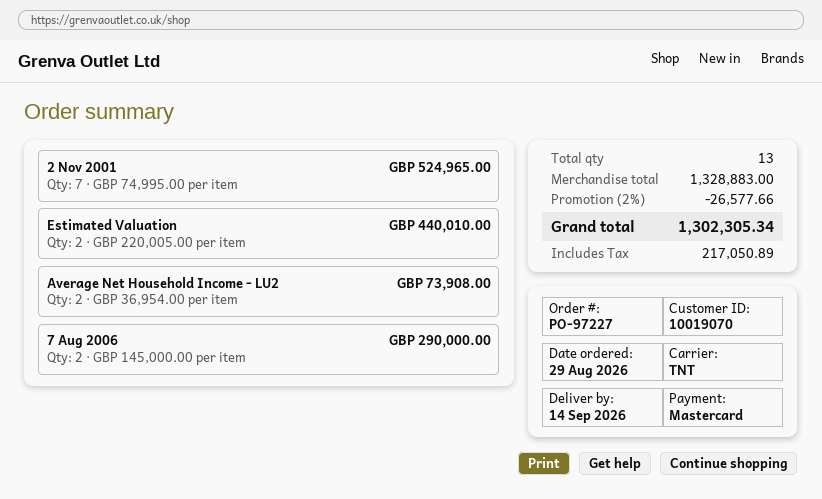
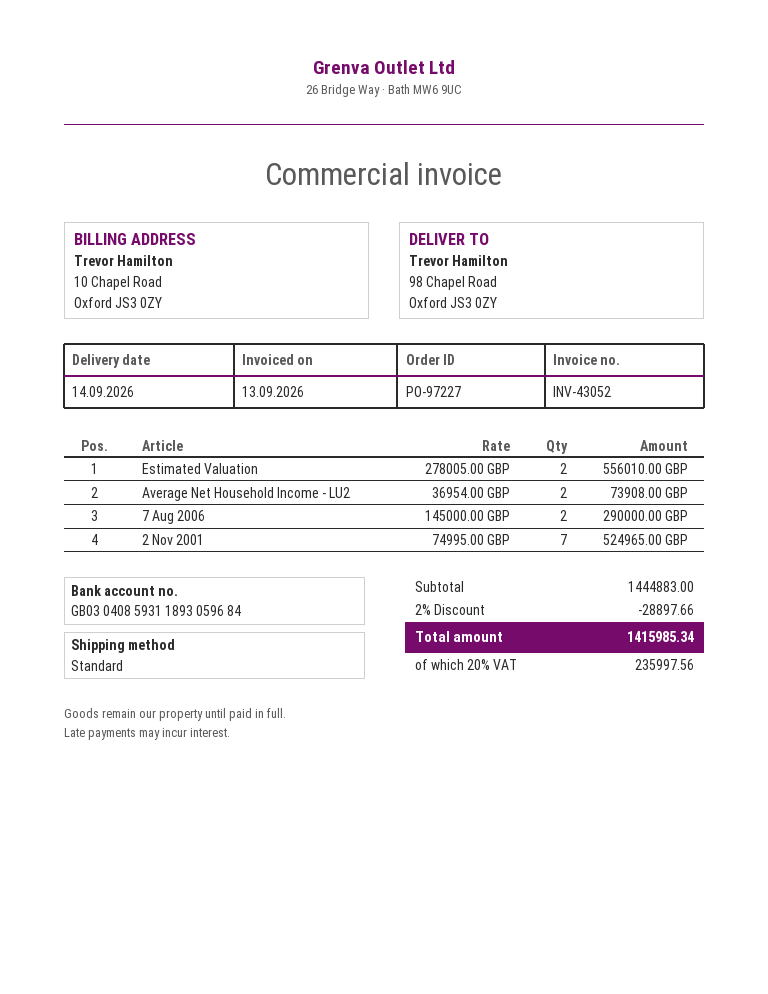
shipping method: TNT -> standard
Estimated Valuation: 2 x 220005.00 = 440010.00 -> 2 x 278005.00 = 556010.00
subtotal: 1328883.00 -> 1444883.00
discount: 2% = 26577.66 -> 2% = 28897.66
tax: 217050.89 -> 235997.56
total: 1302305.34 -> 1415985.34

